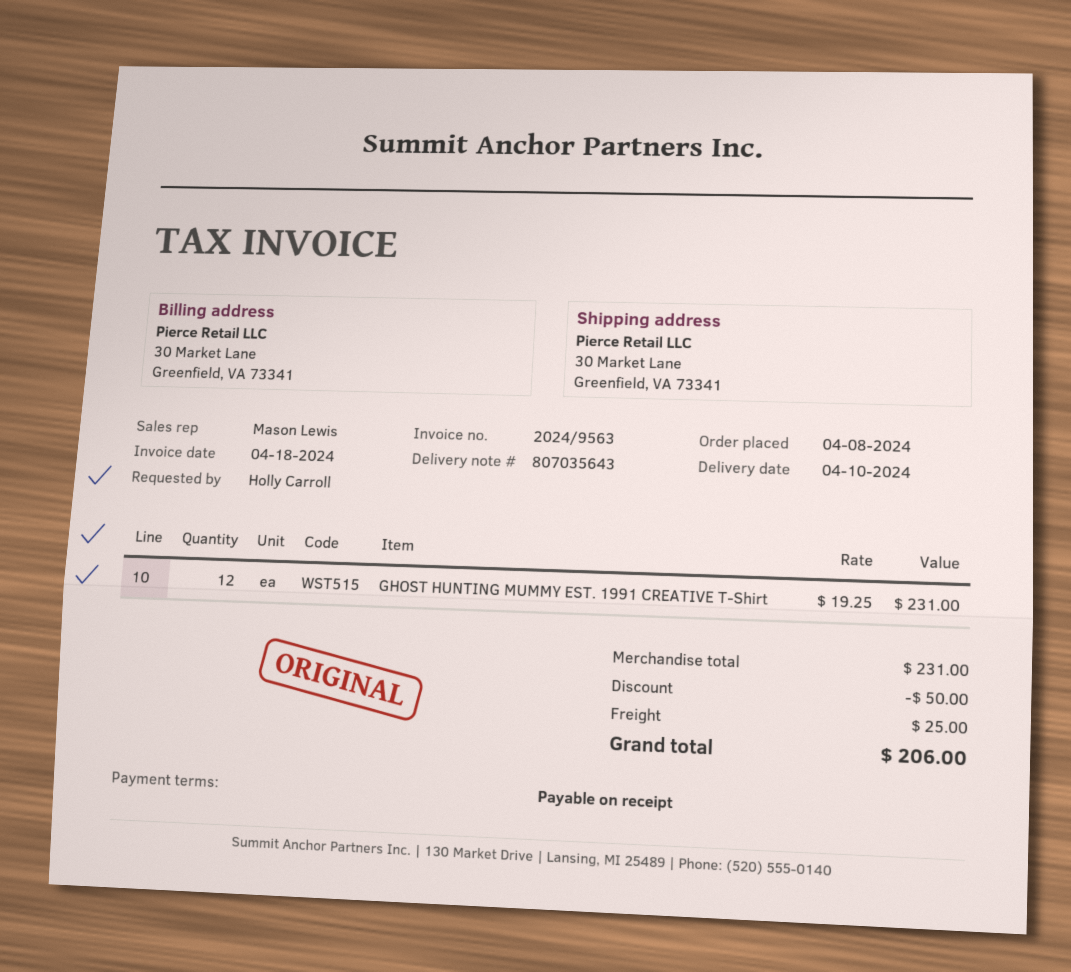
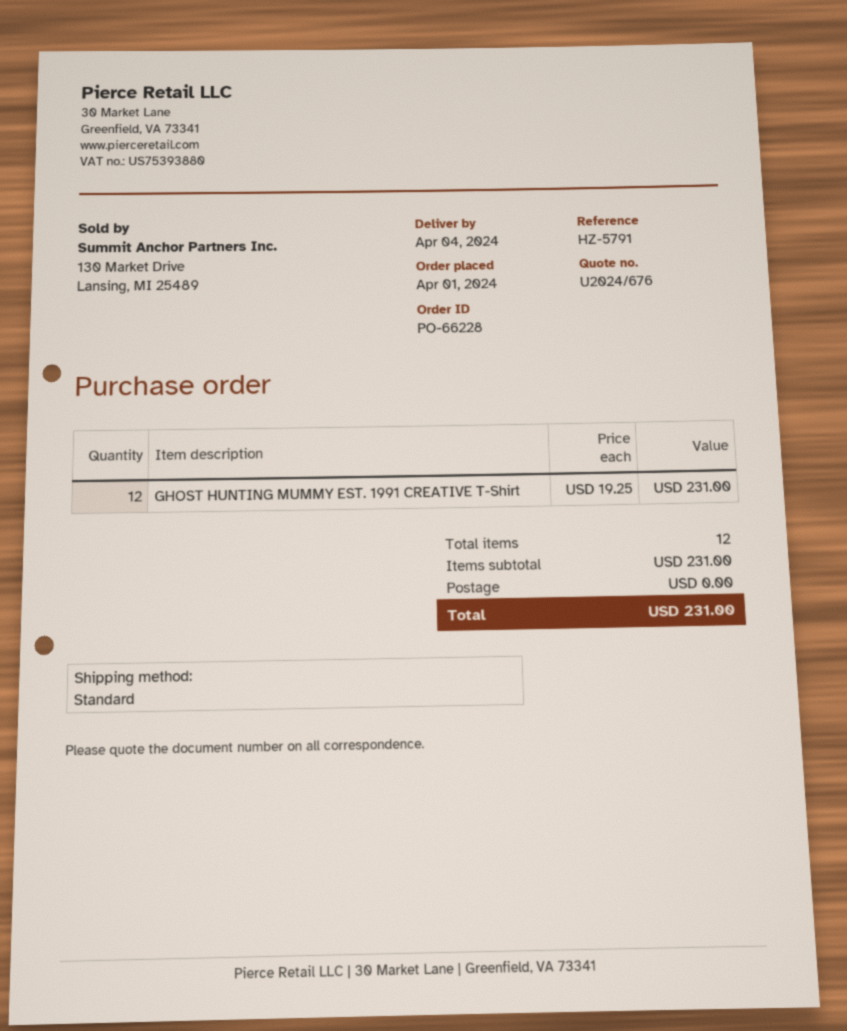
order date: 2024-04-08 -> 2024-04-01
delivery date: 2024-04-10 -> 2024-04-04
discount: 50.00 -> none
shipping: 25.00 -> 0.00
total: 206.00 -> 231.00

